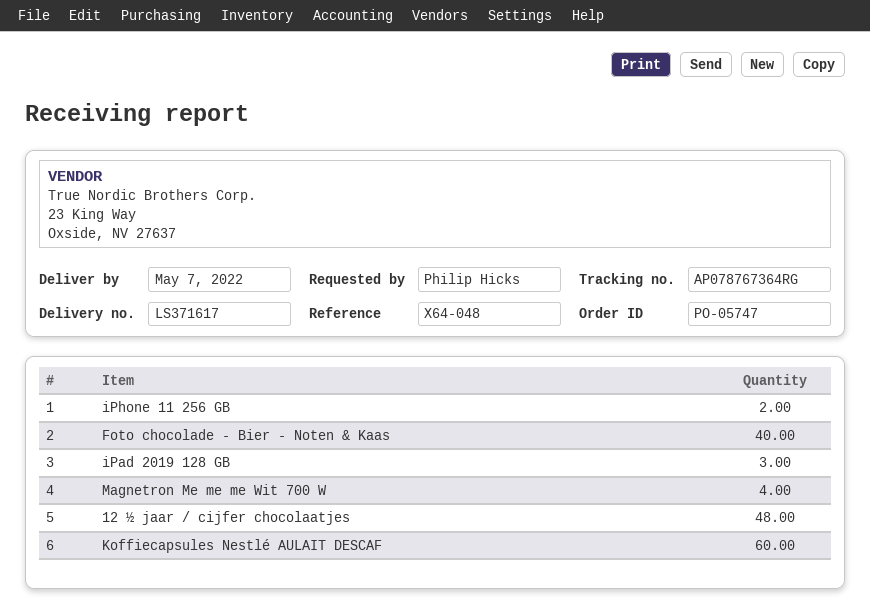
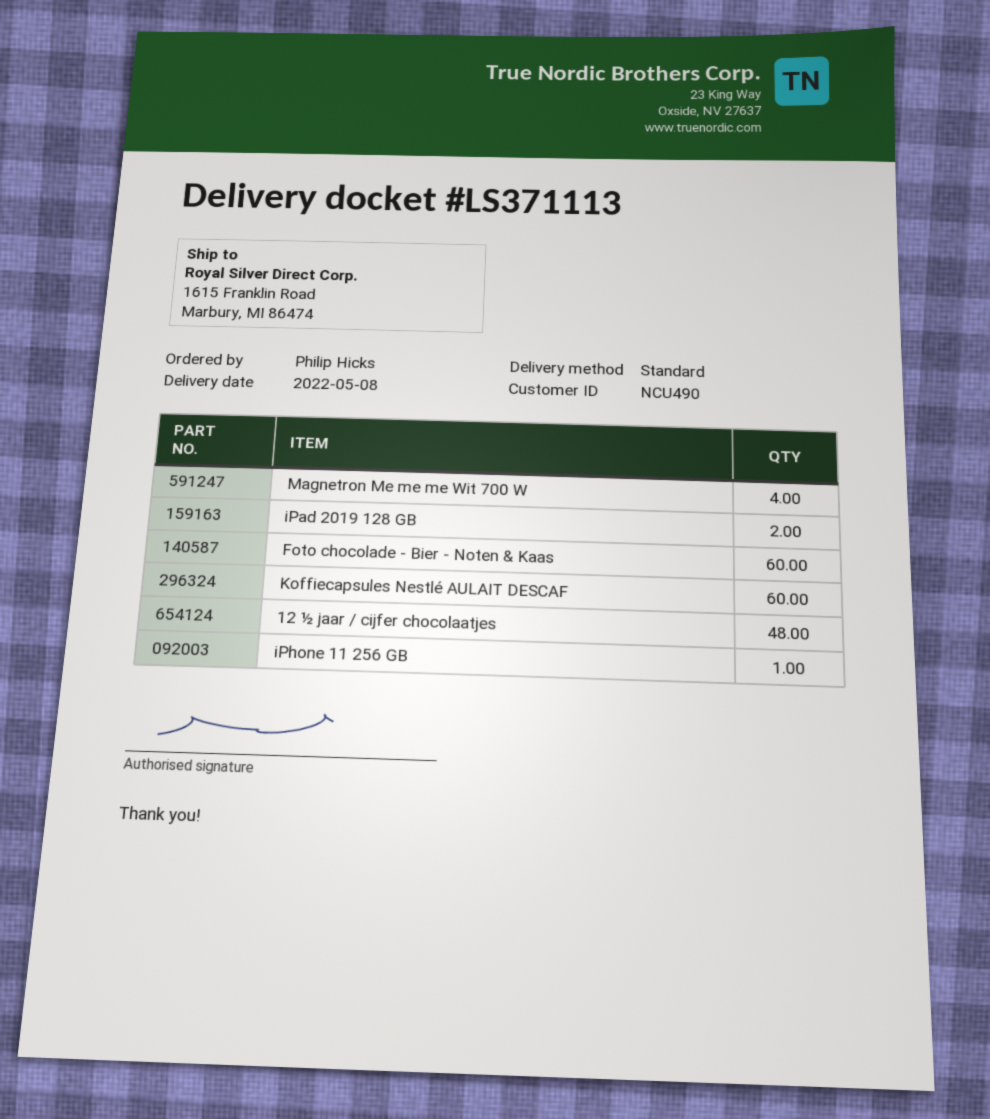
delivery note number: LS371617 -> LS371113
delivery date: 2022-05-07 -> 2022-05-08
iPhone 11 256 GB: 2 -> 1
Foto chocolade - Bier - Noten & Kaas: 40 -> 60
iPad 2019 128 GB: 3 -> 2

